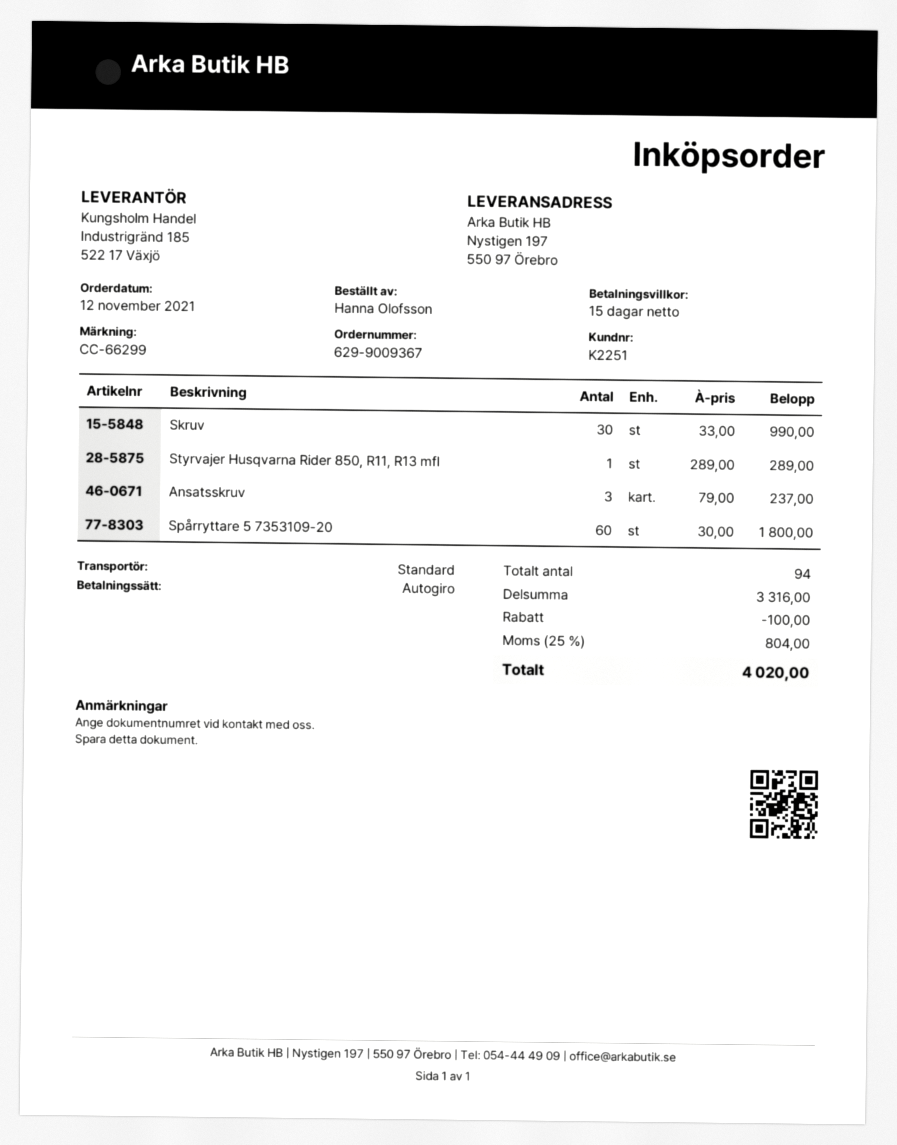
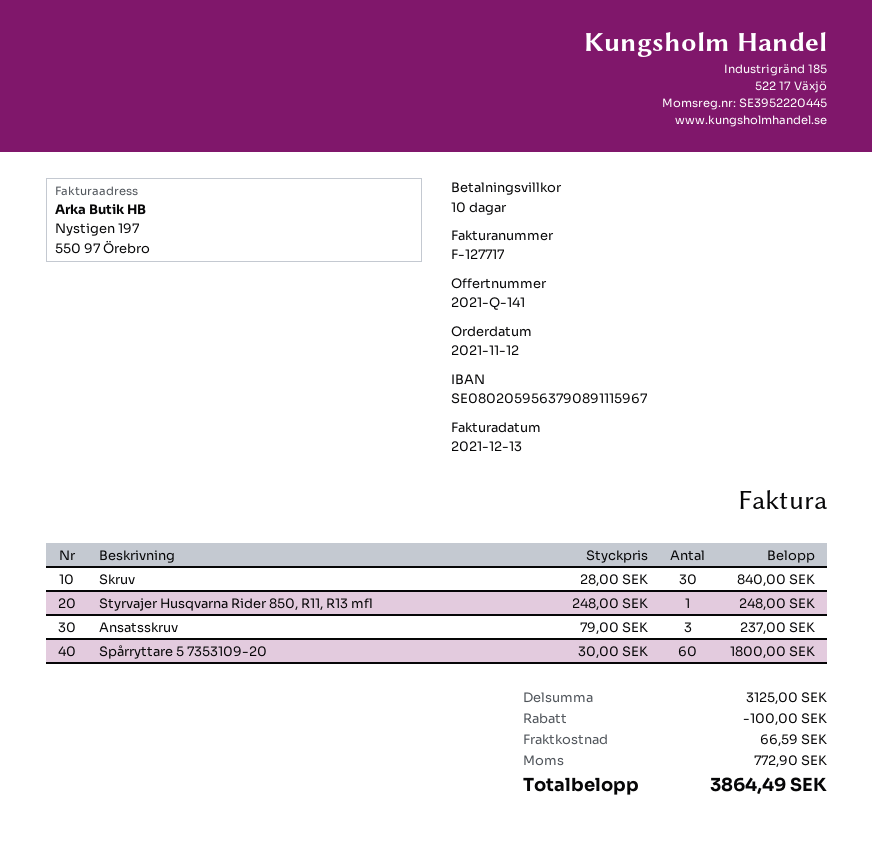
payment terms: 15 days -> 10 days
Skruv: 30 x 33.00 = 990.00 -> 30 x 28.00 = 840.00
Styrvajer Husqvarna Rider 850, R11, R13 mfl: 1 x 289.00 = 289.00 -> 1 x 248.00 = 248.00
subtotal: 3316.00 -> 3125.00
shipping: none -> 66.59
tax: 804.00 -> 772.90
total: 4020.00 -> 3864.49

